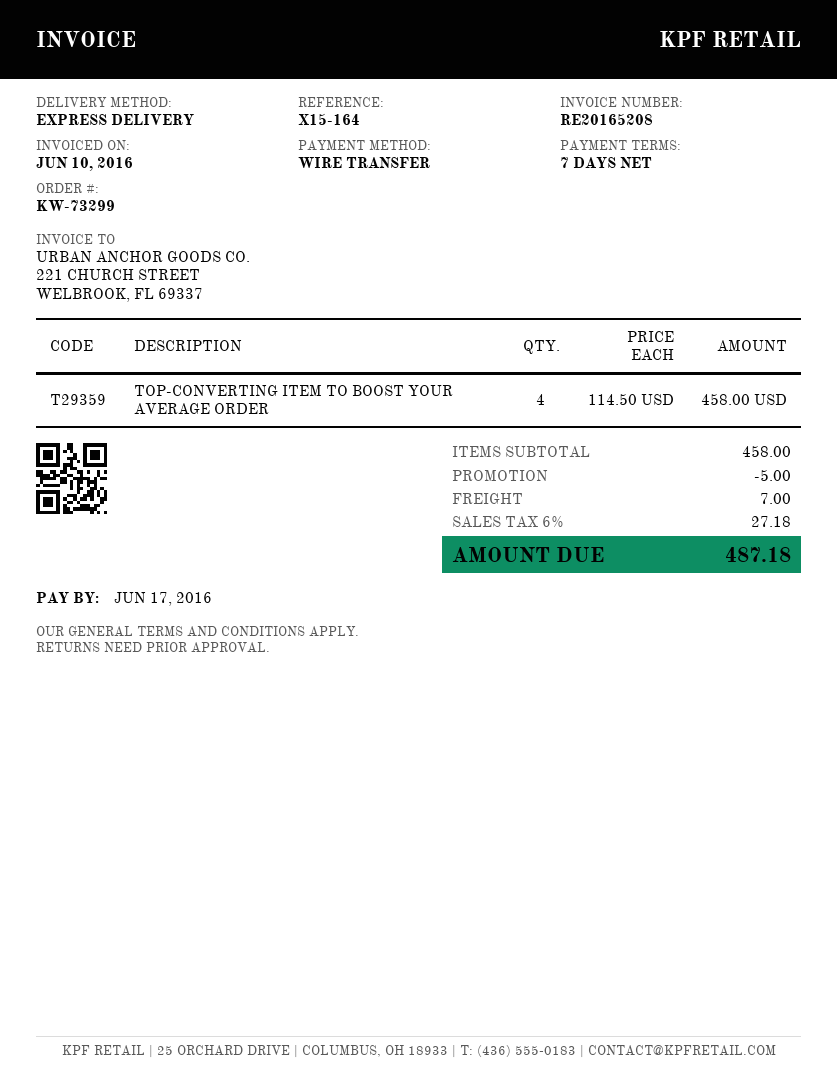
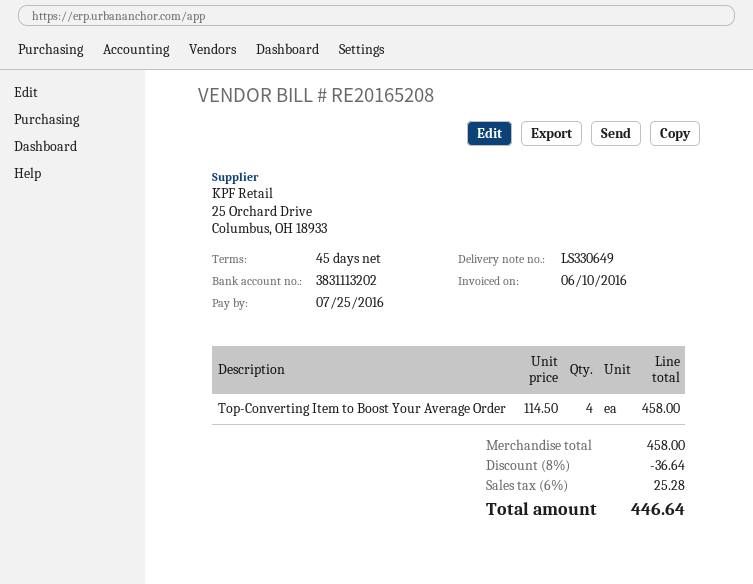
payment terms: 7 days -> 45 days
due date: 2016-06-17 -> 2016-07-25
discount: 5.00 -> 36.64
shipping: 7.00 -> none
tax: 6% = 27.18 -> 6% = 25.28
total: 487.18 -> 446.64

